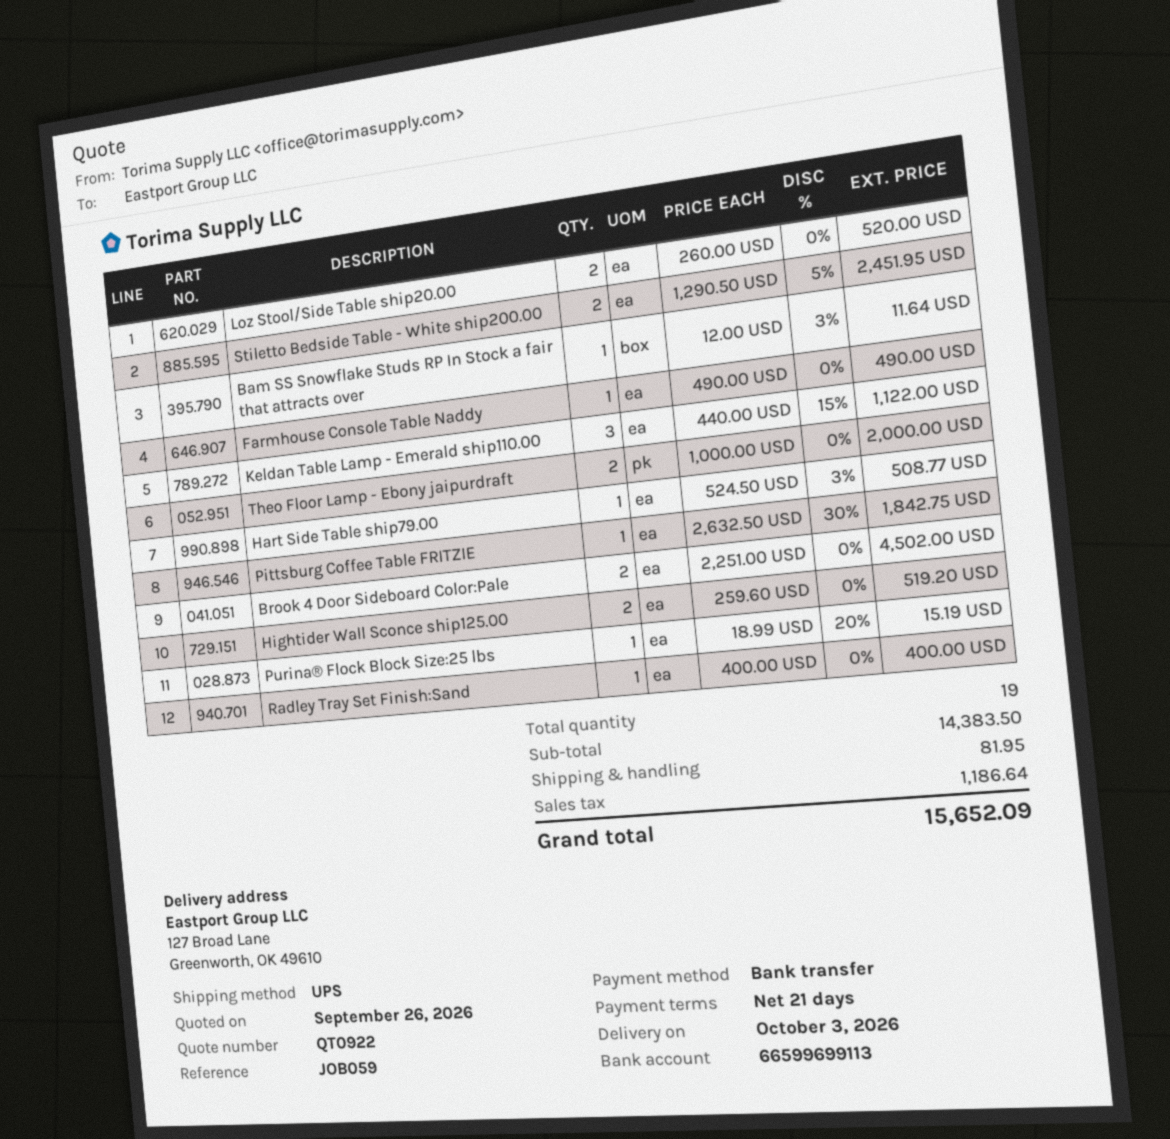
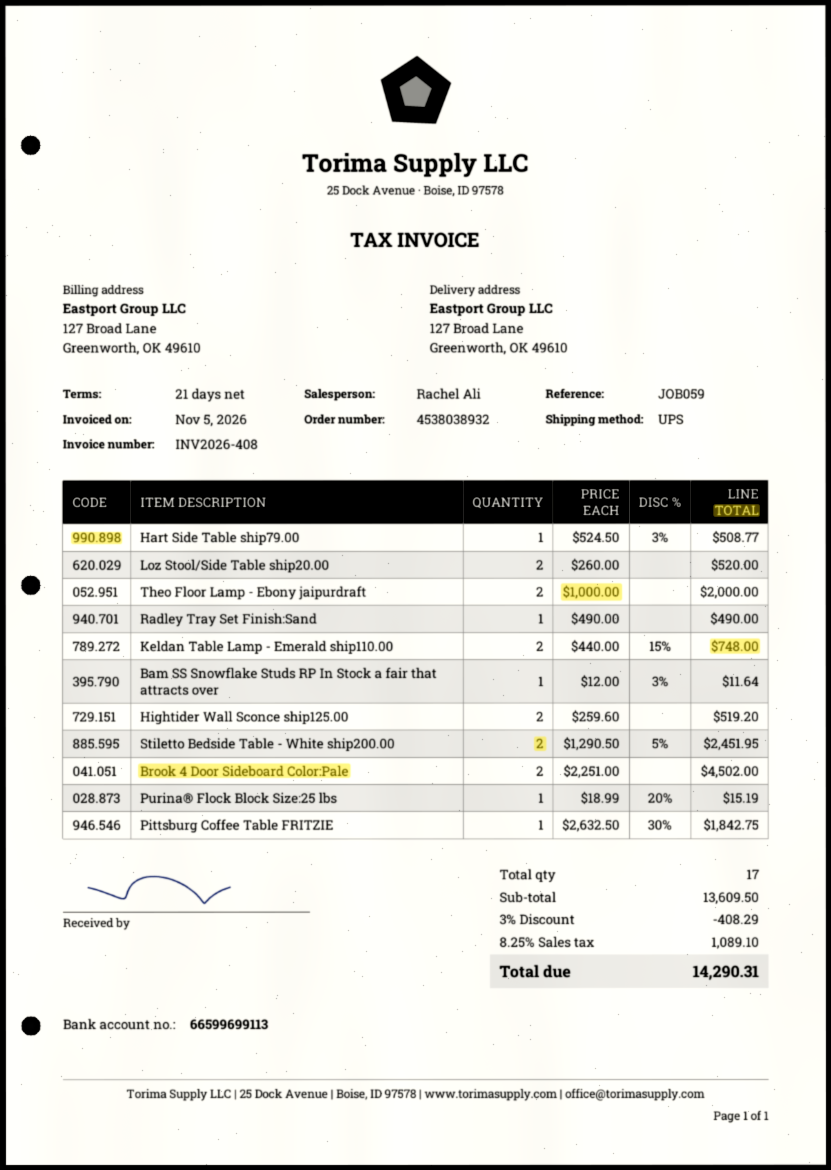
Farmhouse Console Table Naddy: 1 x 490.00 = 490.00 -> none
Keldan Table Lamp - Emerald ship110.00: 3 x 440.00 - 15% = 1122.00 -> 2 x 440.00 - 15% = 748.00
Radley Tray Set Finish:Sand: 1 x 400.00 = 400.00 -> 1 x 490.00 = 490.00
total quantity: 19 -> 17
subtotal: 14383.50 -> 13609.50
discount: none -> 3% = 408.29
shipping: 81.95 -> none
tax: 1186.64 -> 1089.10
total: 15652.09 -> 14290.31

